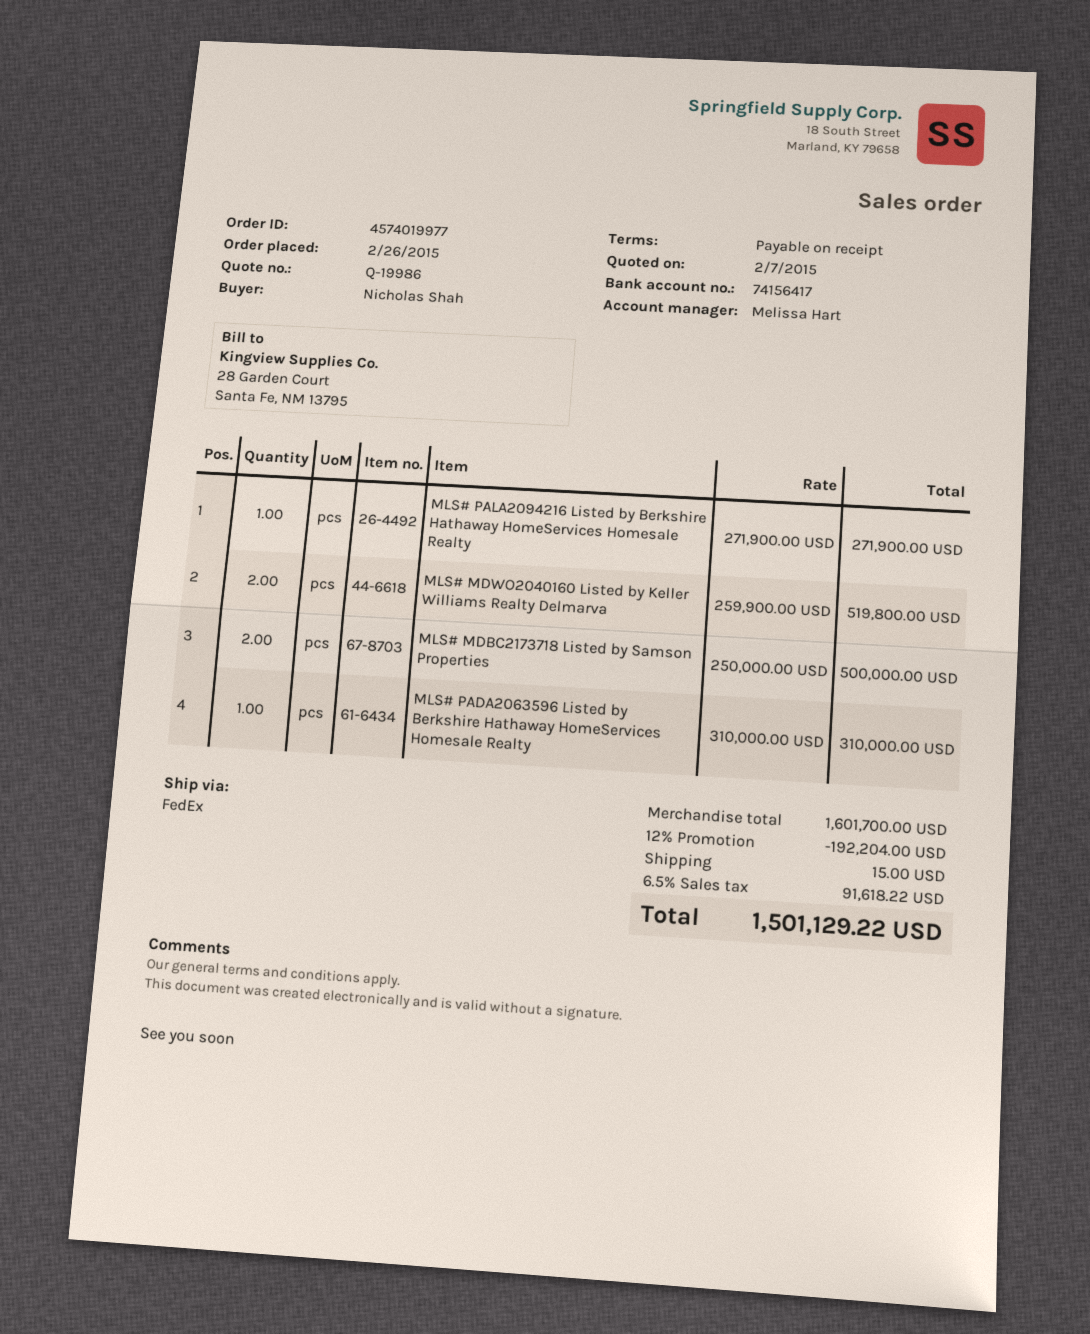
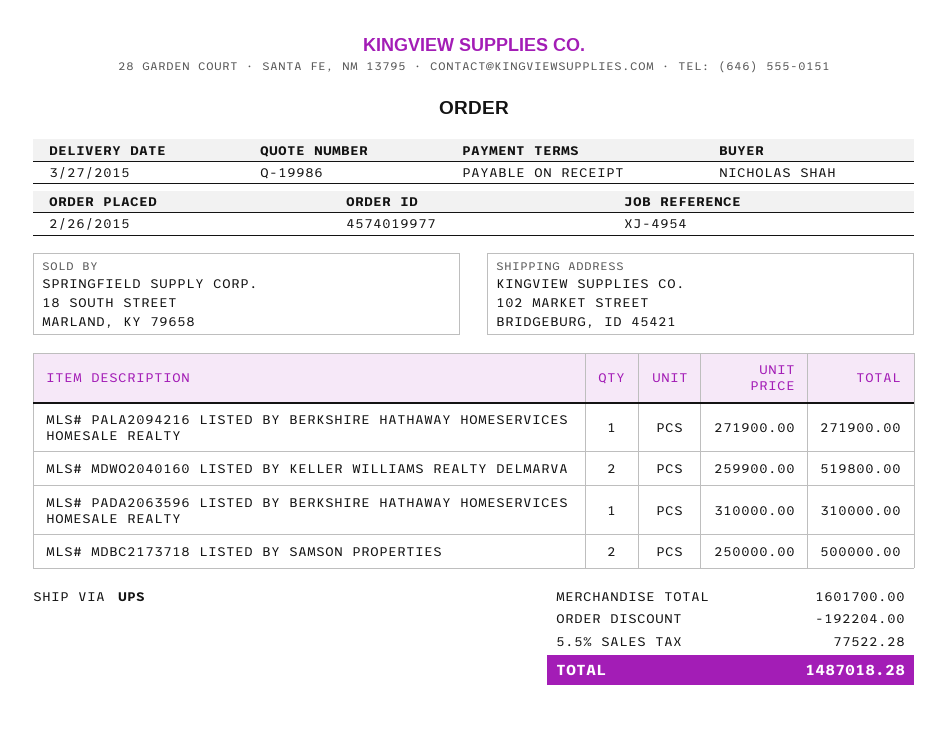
shipping method: FedEx -> UPS
shipping: 15.00 -> none
tax: 6.5% = 91618.22 -> 5.5% = 77522.28
total: 1501129.22 -> 1487018.28

